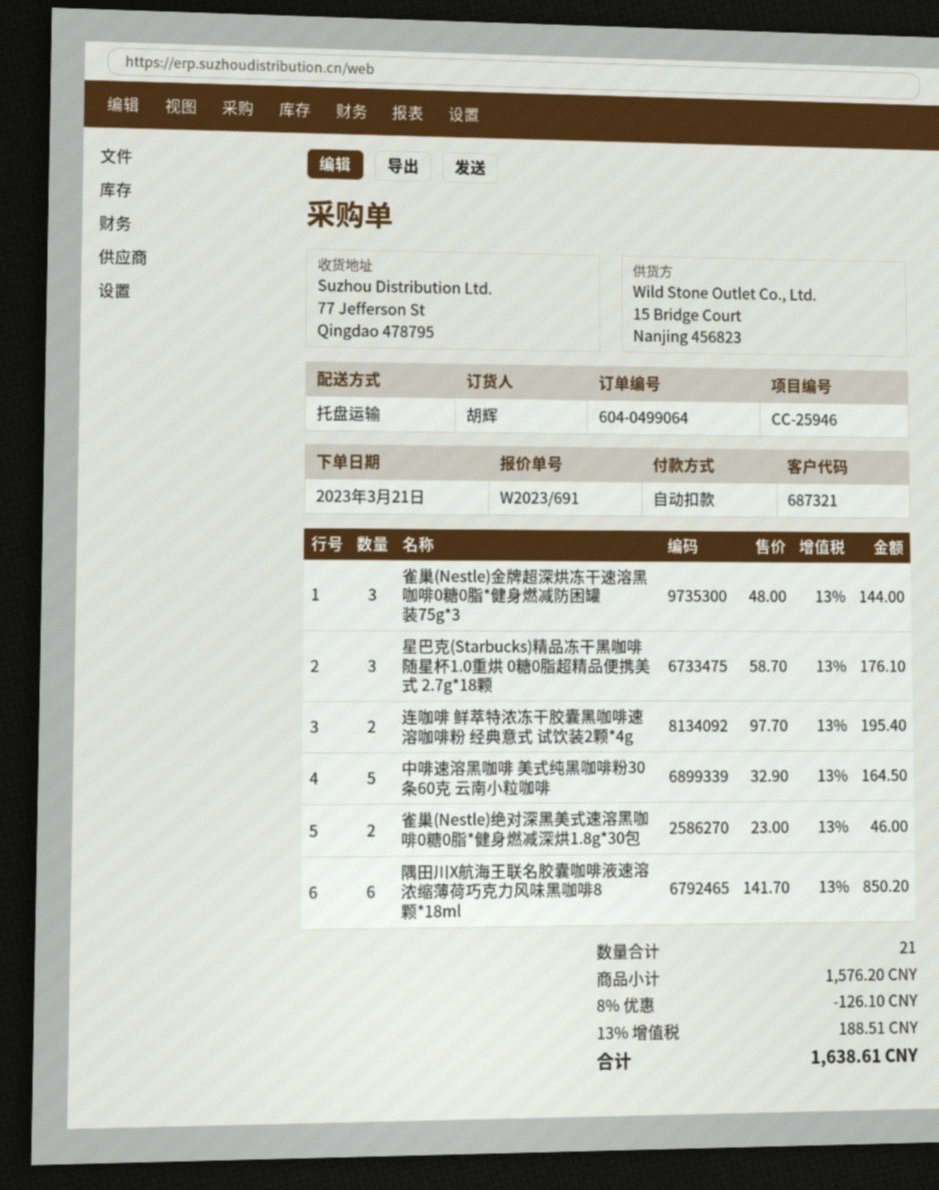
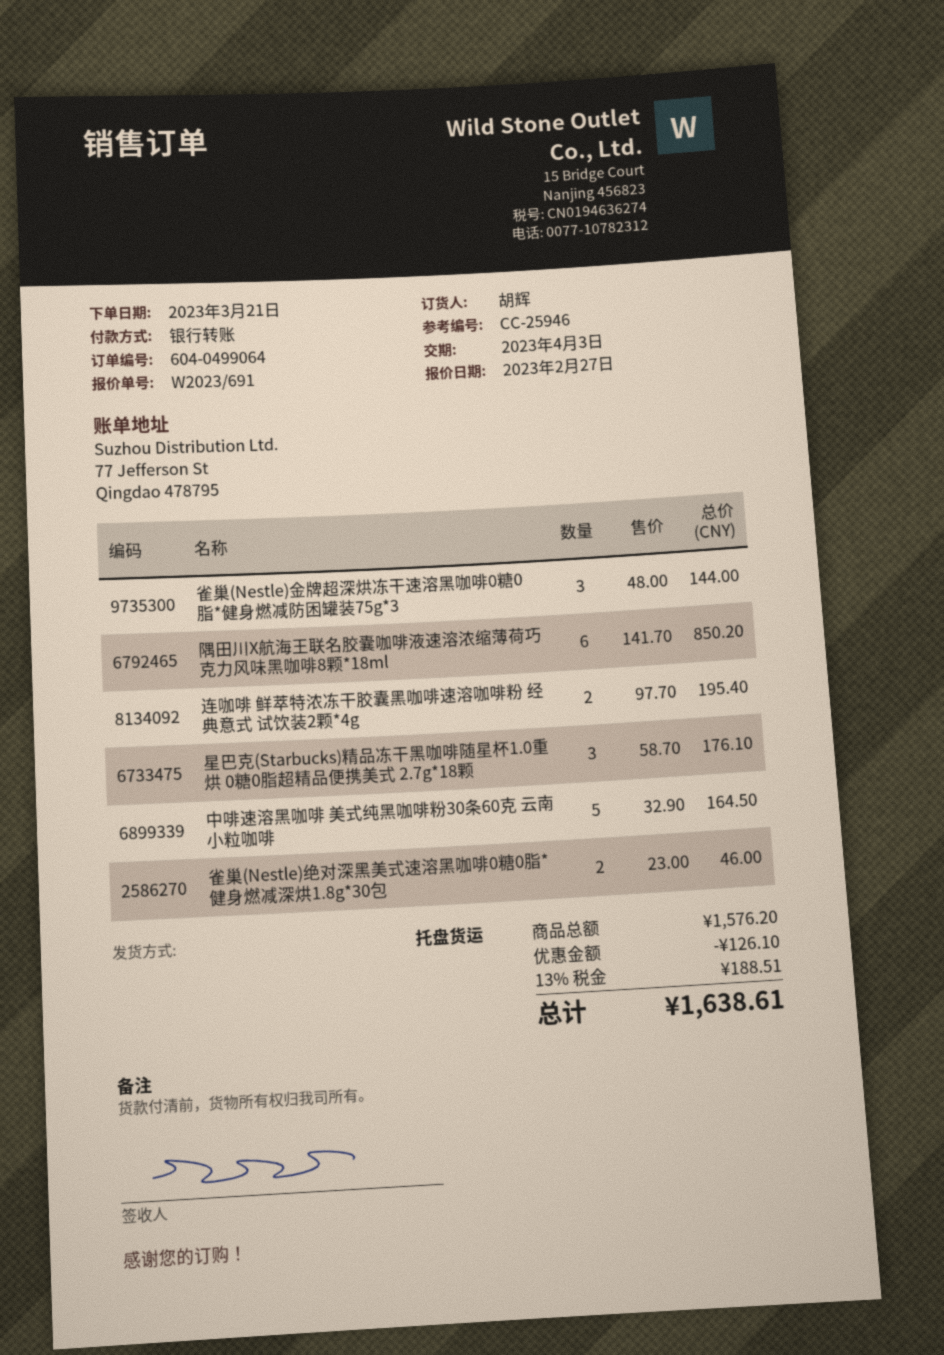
payment method: direct debit -> bank transfer

